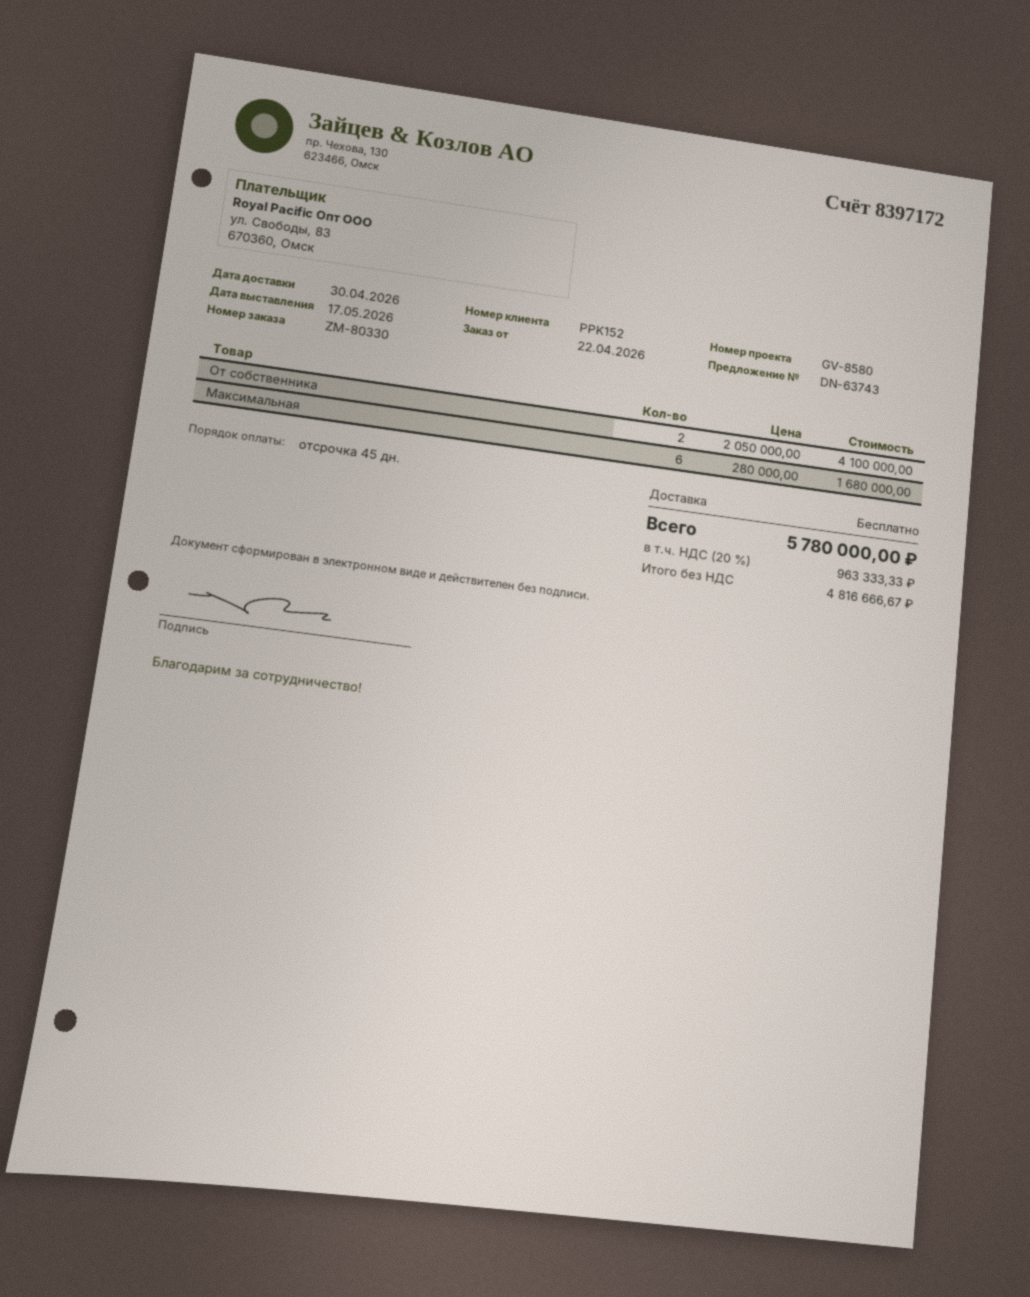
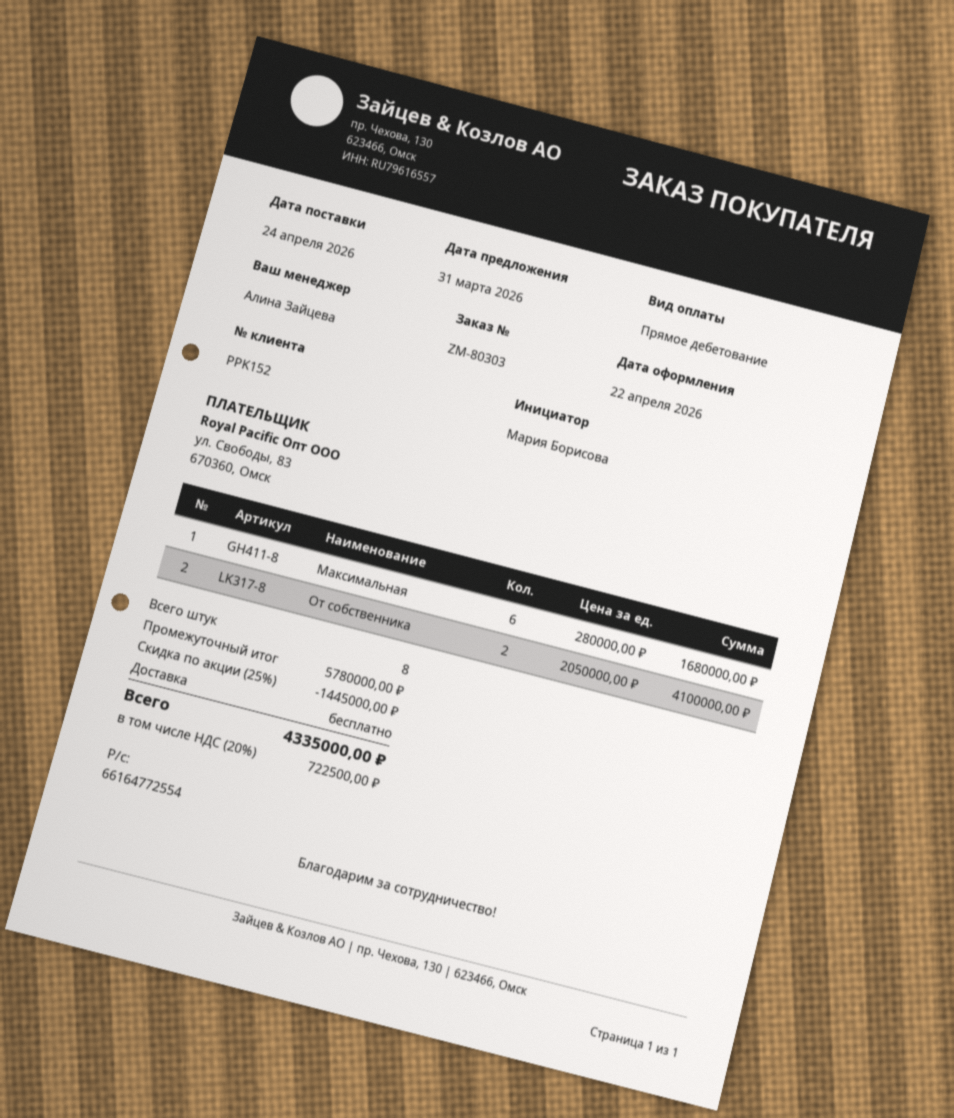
order number: ZM-80330 -> ZM-80303
delivery date: 2026-04-30 -> 2026-04-24
discount: none -> 25% = 1445000.00
tax: 20% = 963333.33 -> 20% = 722500.00
total: 5780000.00 -> 4335000.00

